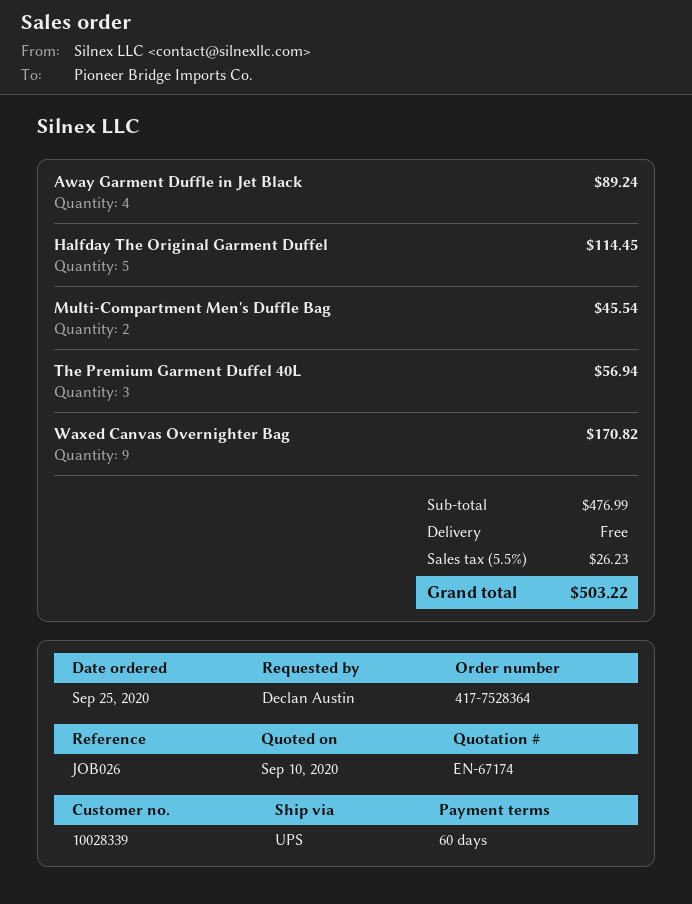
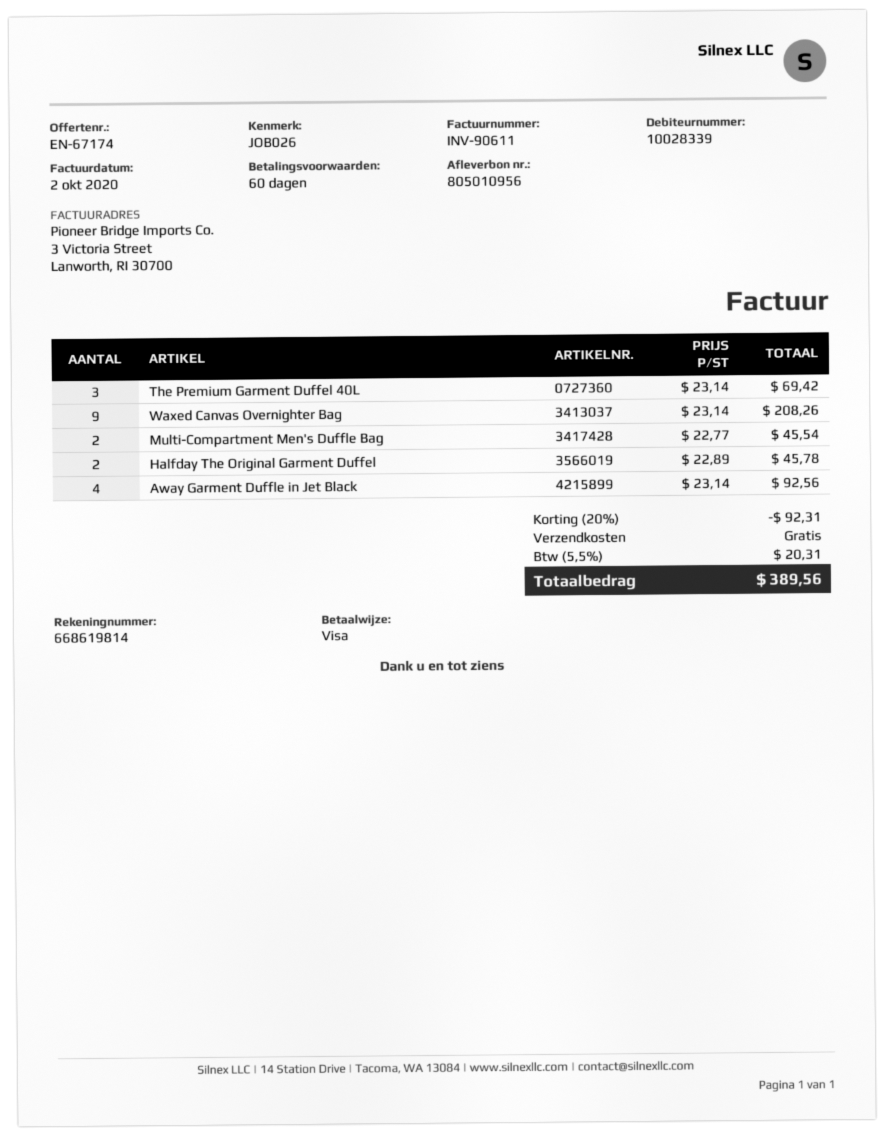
Away Garment Duffle in Jet Black: 4 for 89.24 -> 4 for 92.56
Halfday The Original Garment Duffel: 5 for 114.45 -> 2 for 45.78
The Premium Garment Duffel 40L: 3 for 56.94 -> 3 for 69.42
Waxed Canvas Overnighter Bag: 9 for 170.82 -> 9 for 208.26
discount: none -> 20% = 92.31
tax: 5.5% = 26.23 -> 5.5% = 20.31
total: 503.22 -> 389.56

